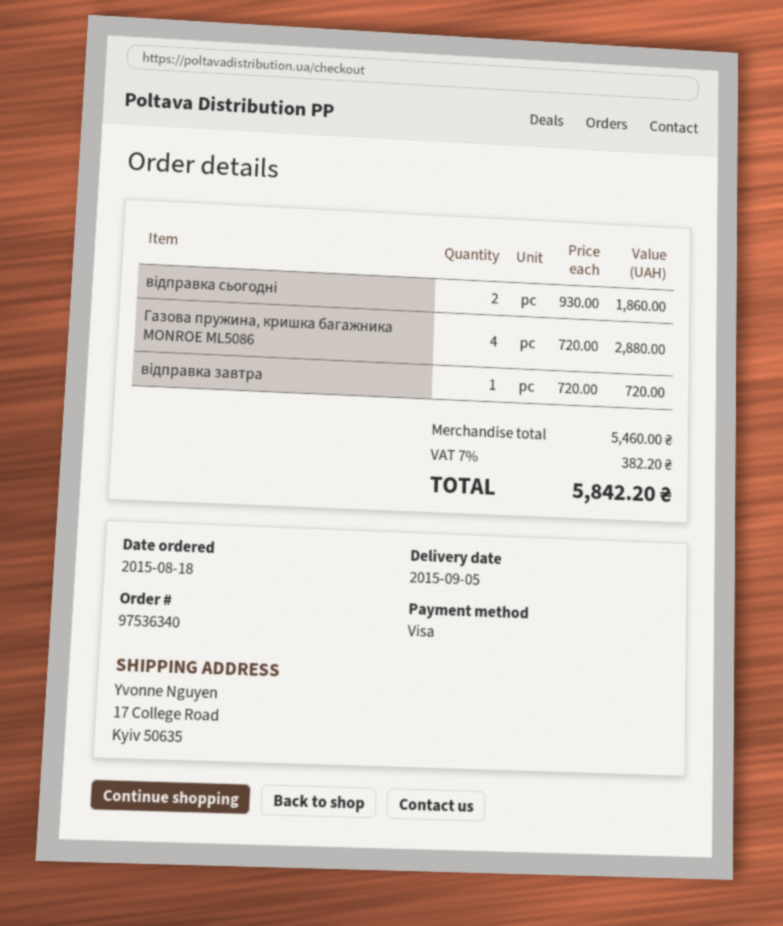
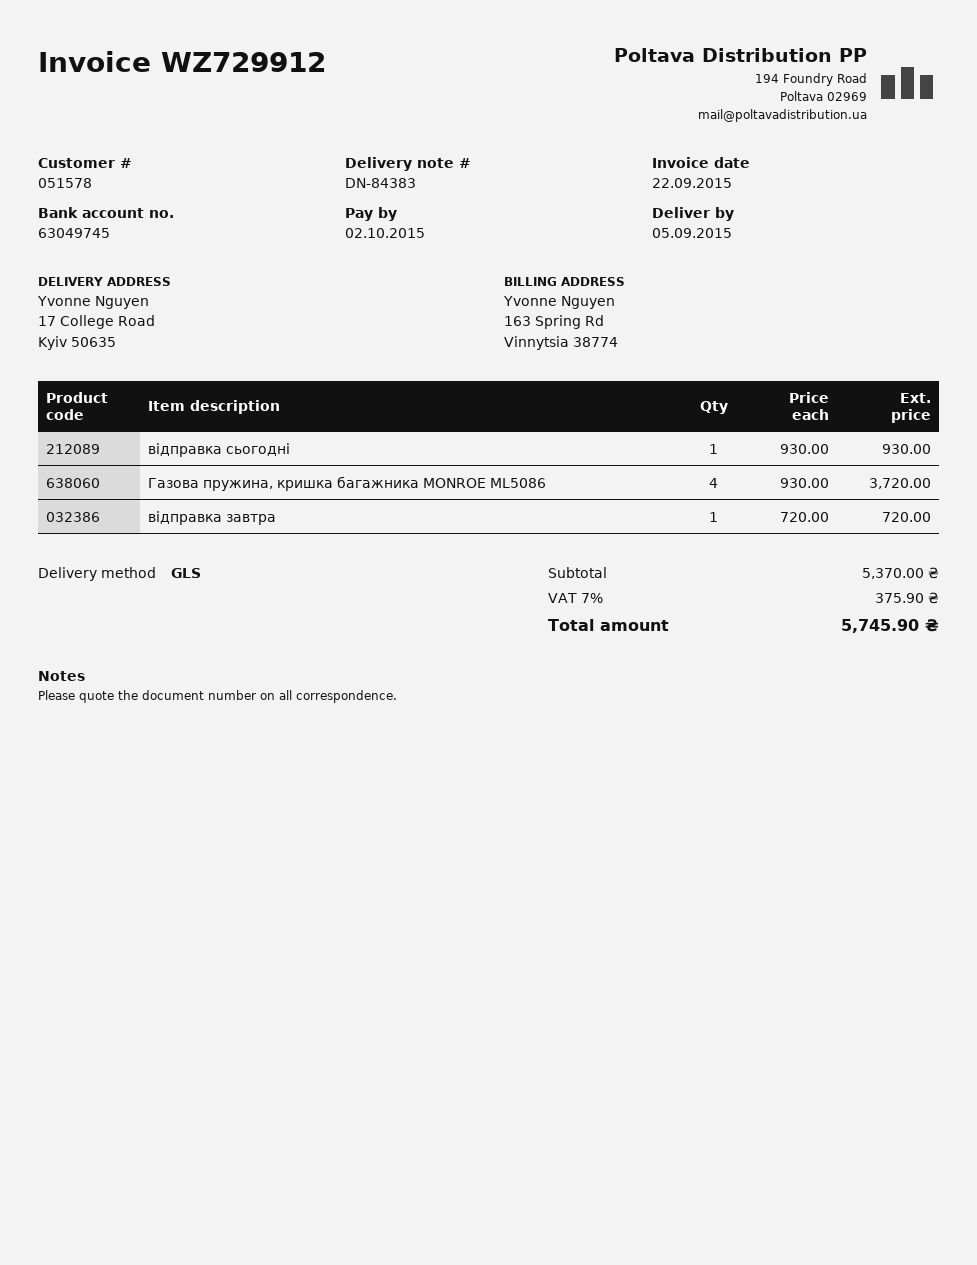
відправка сьогодні: 2 x 930.00 = 1860.00 -> 1 x 930.00 = 930.00
Газова пружина, кришка багажника MONROE ML5086: 4 x 720.00 = 2880.00 -> 4 x 930.00 = 3720.00
subtotal: 5460.00 -> 5370.00
tax: 7% = 382.20 -> 7% = 375.90
total: 5842.20 -> 5745.90

